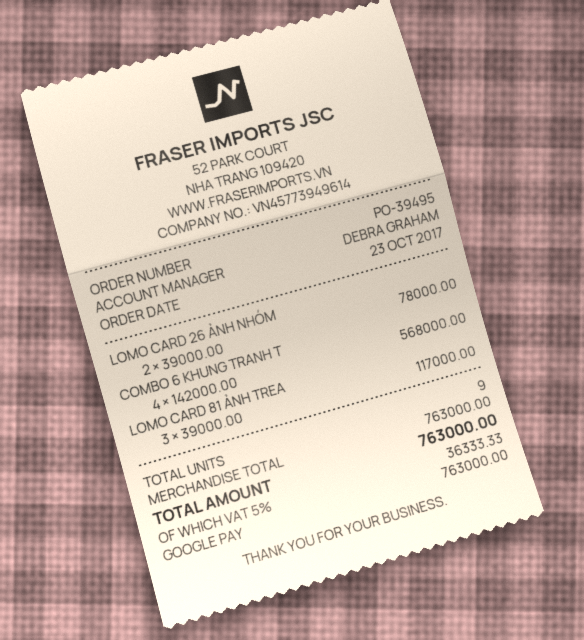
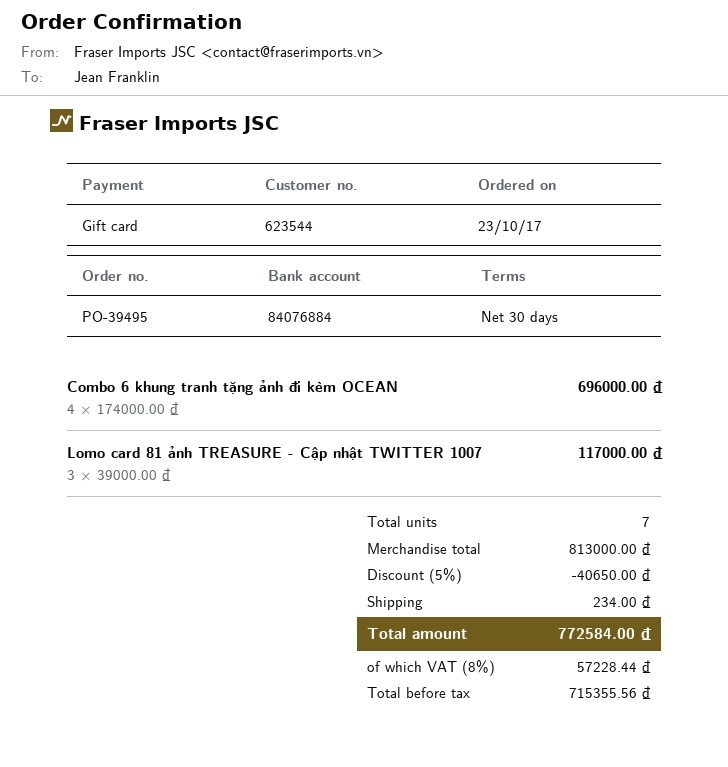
payment method: Google Pay -> gift card
LOMO CARD 26 ẢNH NHÓM: 2 x 39000.00 = 78000.00 -> none
COMBO 6 KHUNG TRANH T: 4 x 142000.00 = 568000.00 -> 4 x 174000.00 = 696000.00
total quantity: 9 -> 7
subtotal: 763000.00 -> 813000.00
discount: none -> 5% = 40650.00
shipping: none -> 234.00
tax: 5% = 36333.33 -> 8% = 57228.44
total: 763000.00 -> 772584.00

